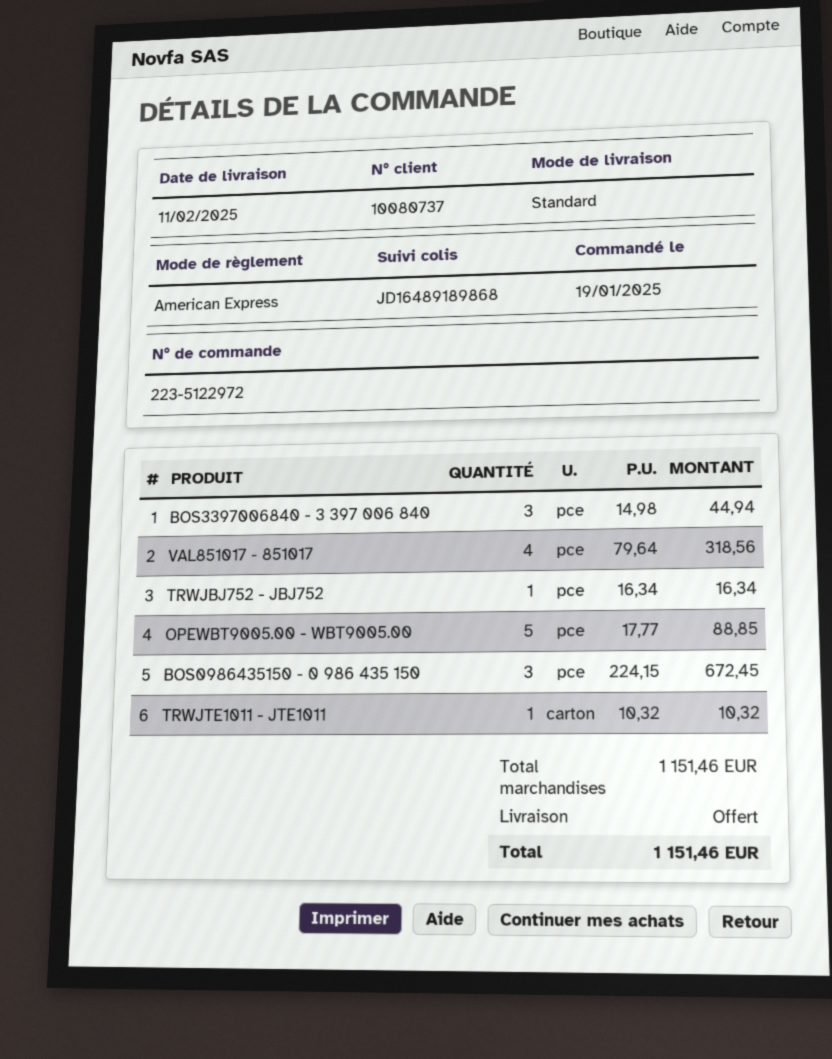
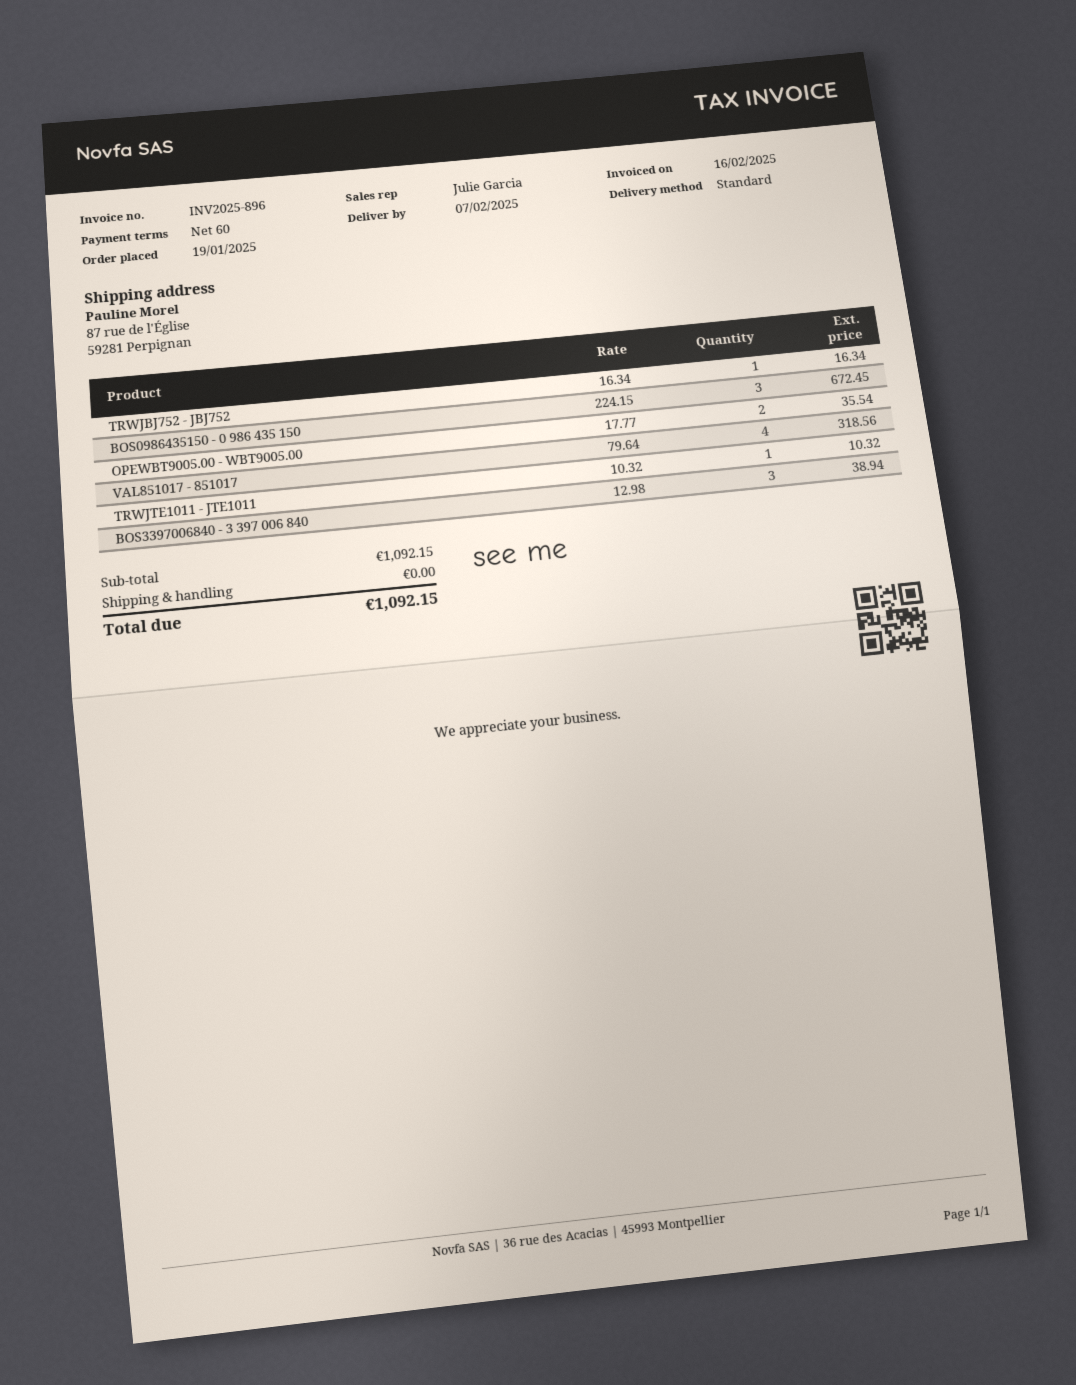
delivery date: 2025-02-11 -> 2025-02-07
BOS3397006840 - 3 397 006 840: 3 x 14.98 = 44.94 -> 3 x 12.98 = 38.94
OPEWBT9005.00 - WBT9005.00: 5 x 17.77 = 88.85 -> 2 x 17.77 = 35.54
subtotal: 1151.46 -> 1092.15
total: 1151.46 -> 1092.15

